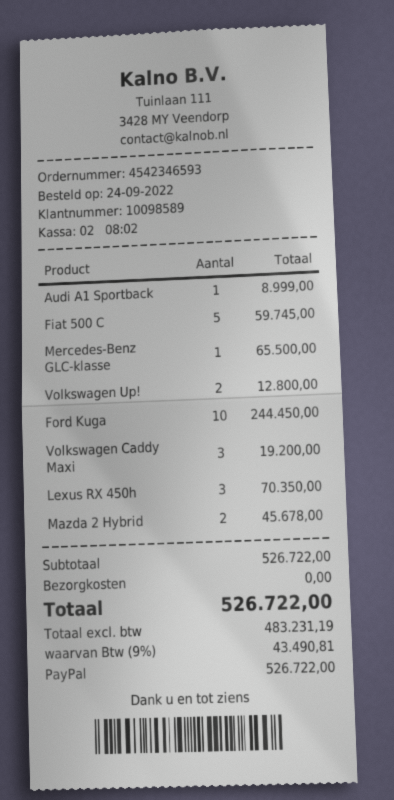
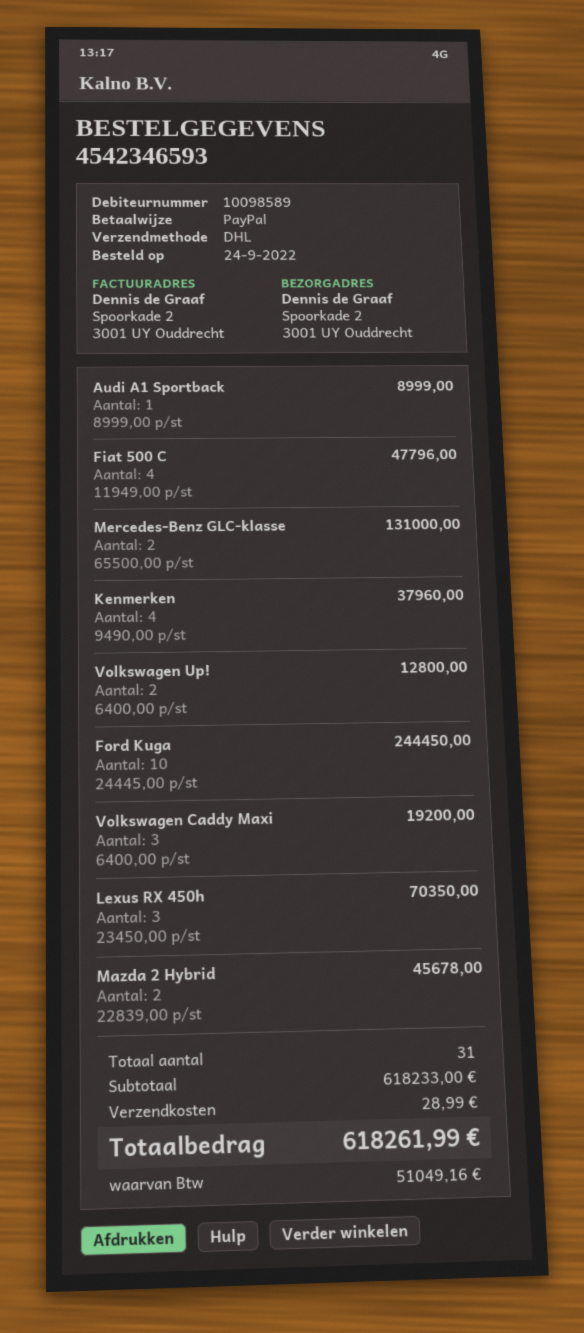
Fiat 500 C: 5 for 59745.00 -> 4 for 47796.00
Mercedes-Benz GLC-klasse: 1 for 65500.00 -> 2 for 131000.00
Kenmerken: none -> 4 for 37960.00
subtotal: 526722.00 -> 618233.00
shipping: 0.00 -> 28.99
tax: 43490.81 -> 51049.16
total: 526722.00 -> 618261.99

